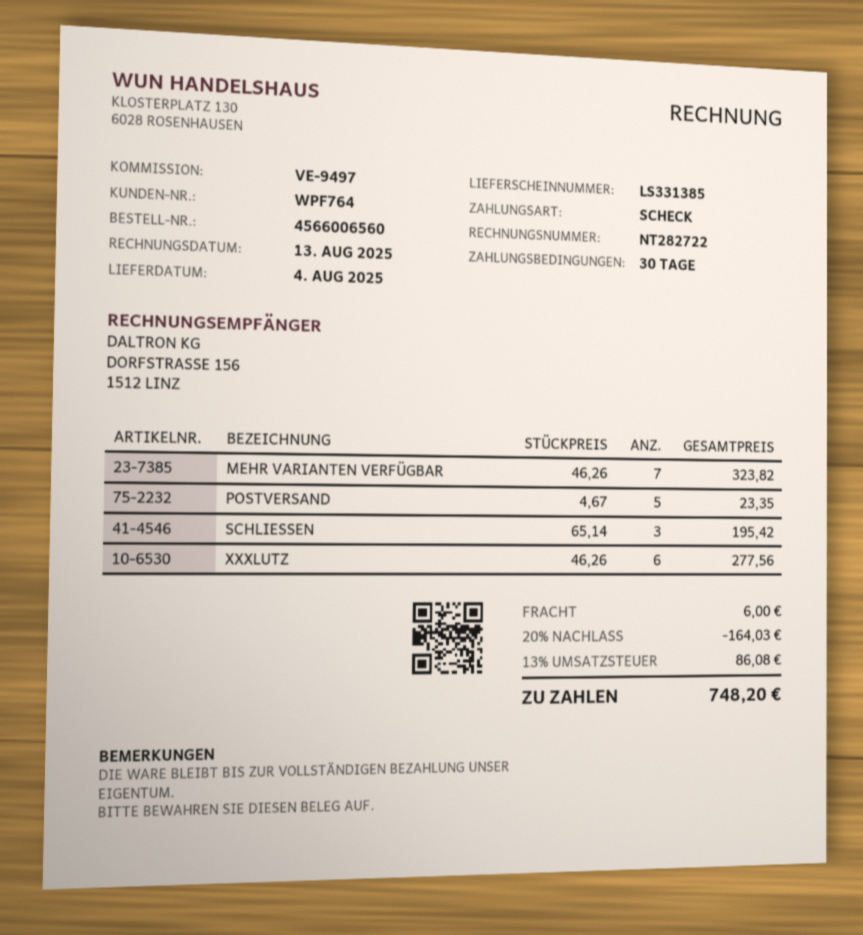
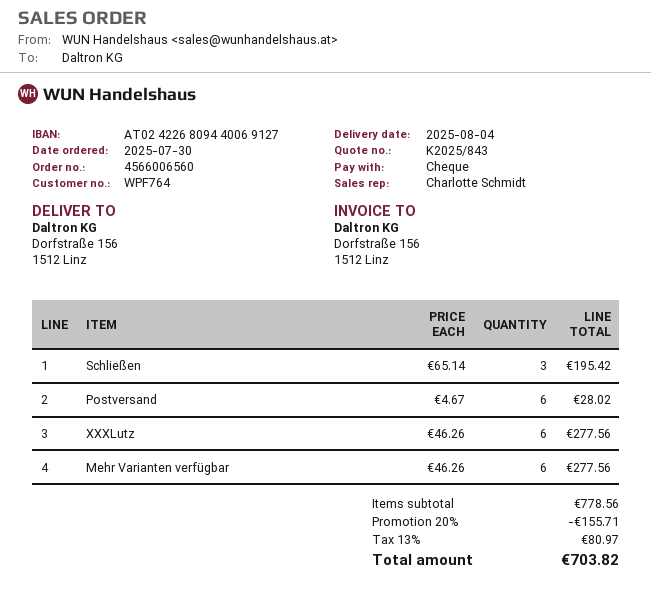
MEHR VARIANTEN VERFÜGBAR: 7 x 46.26 = 323.82 -> 6 x 46.26 = 277.56
POSTVERSAND: 5 x 4.67 = 23.35 -> 6 x 4.67 = 28.02
discount: 20% = 164.03 -> 20% = 155.71
shipping: 6.00 -> none
tax: 13% = 86.08 -> 13% = 80.97
total: 748.20 -> 703.82

